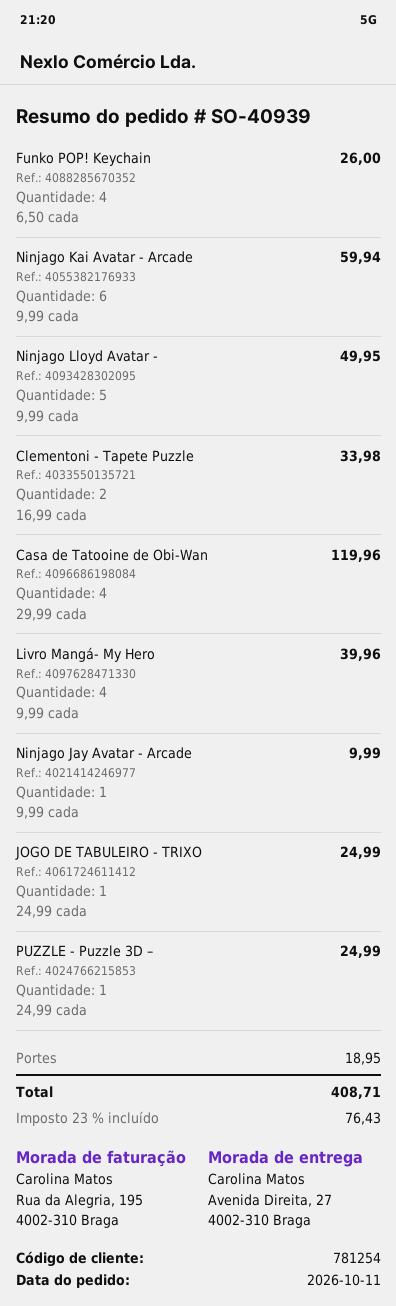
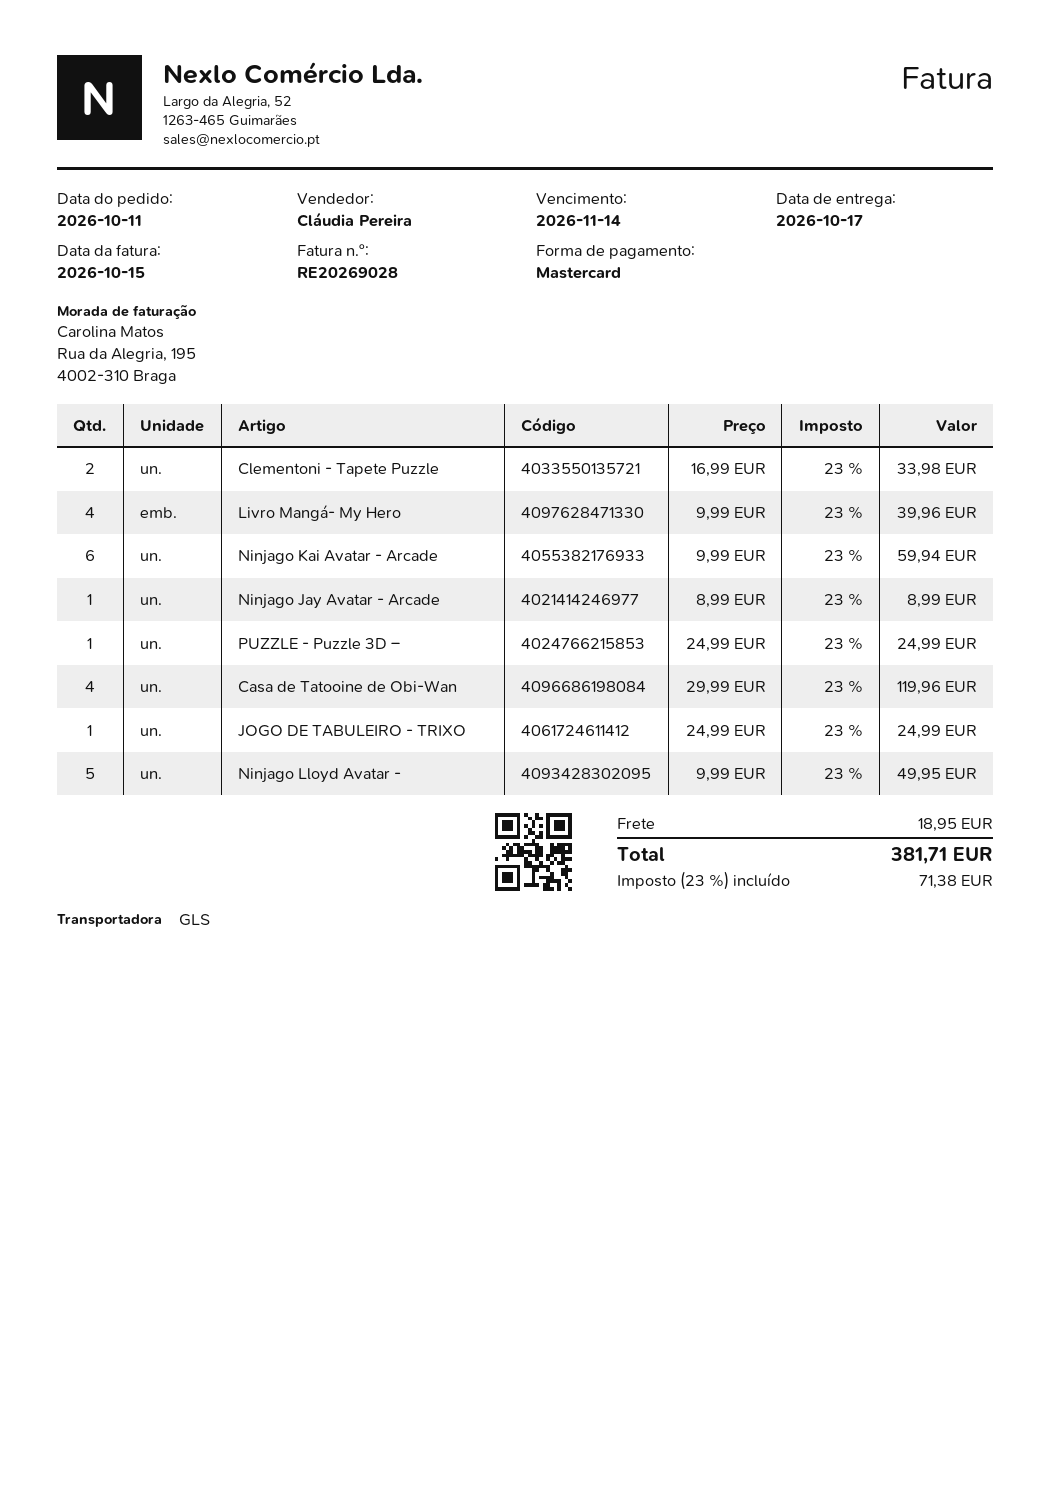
Funko POP! Keychain: 4 x 6.50 = 26.00 -> none
Ninjago Jay Avatar - Arcade: 1 x 9.99 = 9.99 -> 1 x 8.99 = 8.99
tax: 23% = 76.43 -> 23% = 71.38
total: 408.71 -> 381.71

